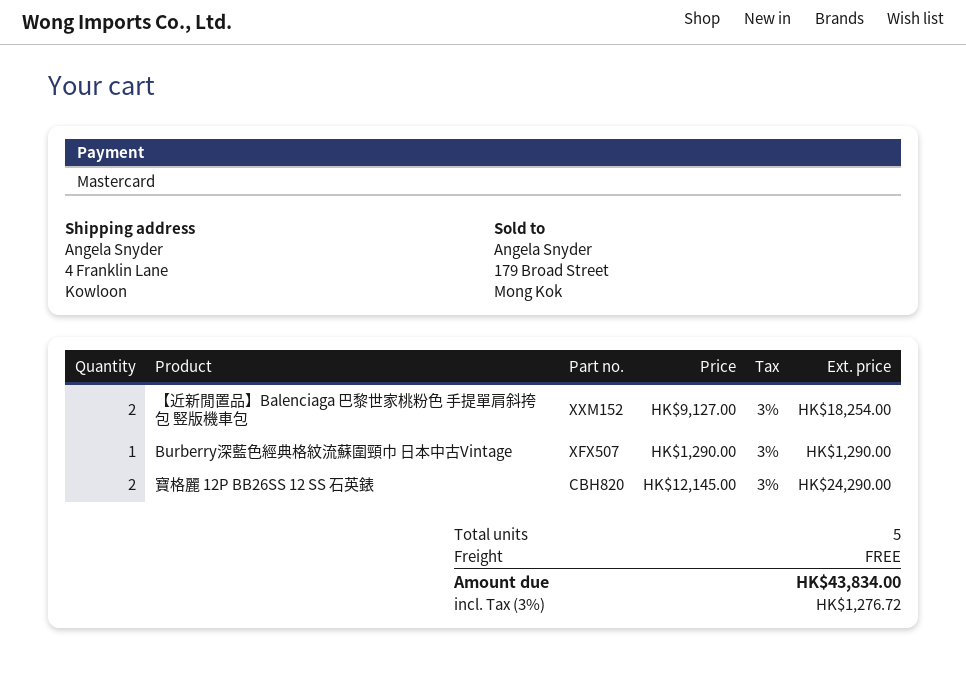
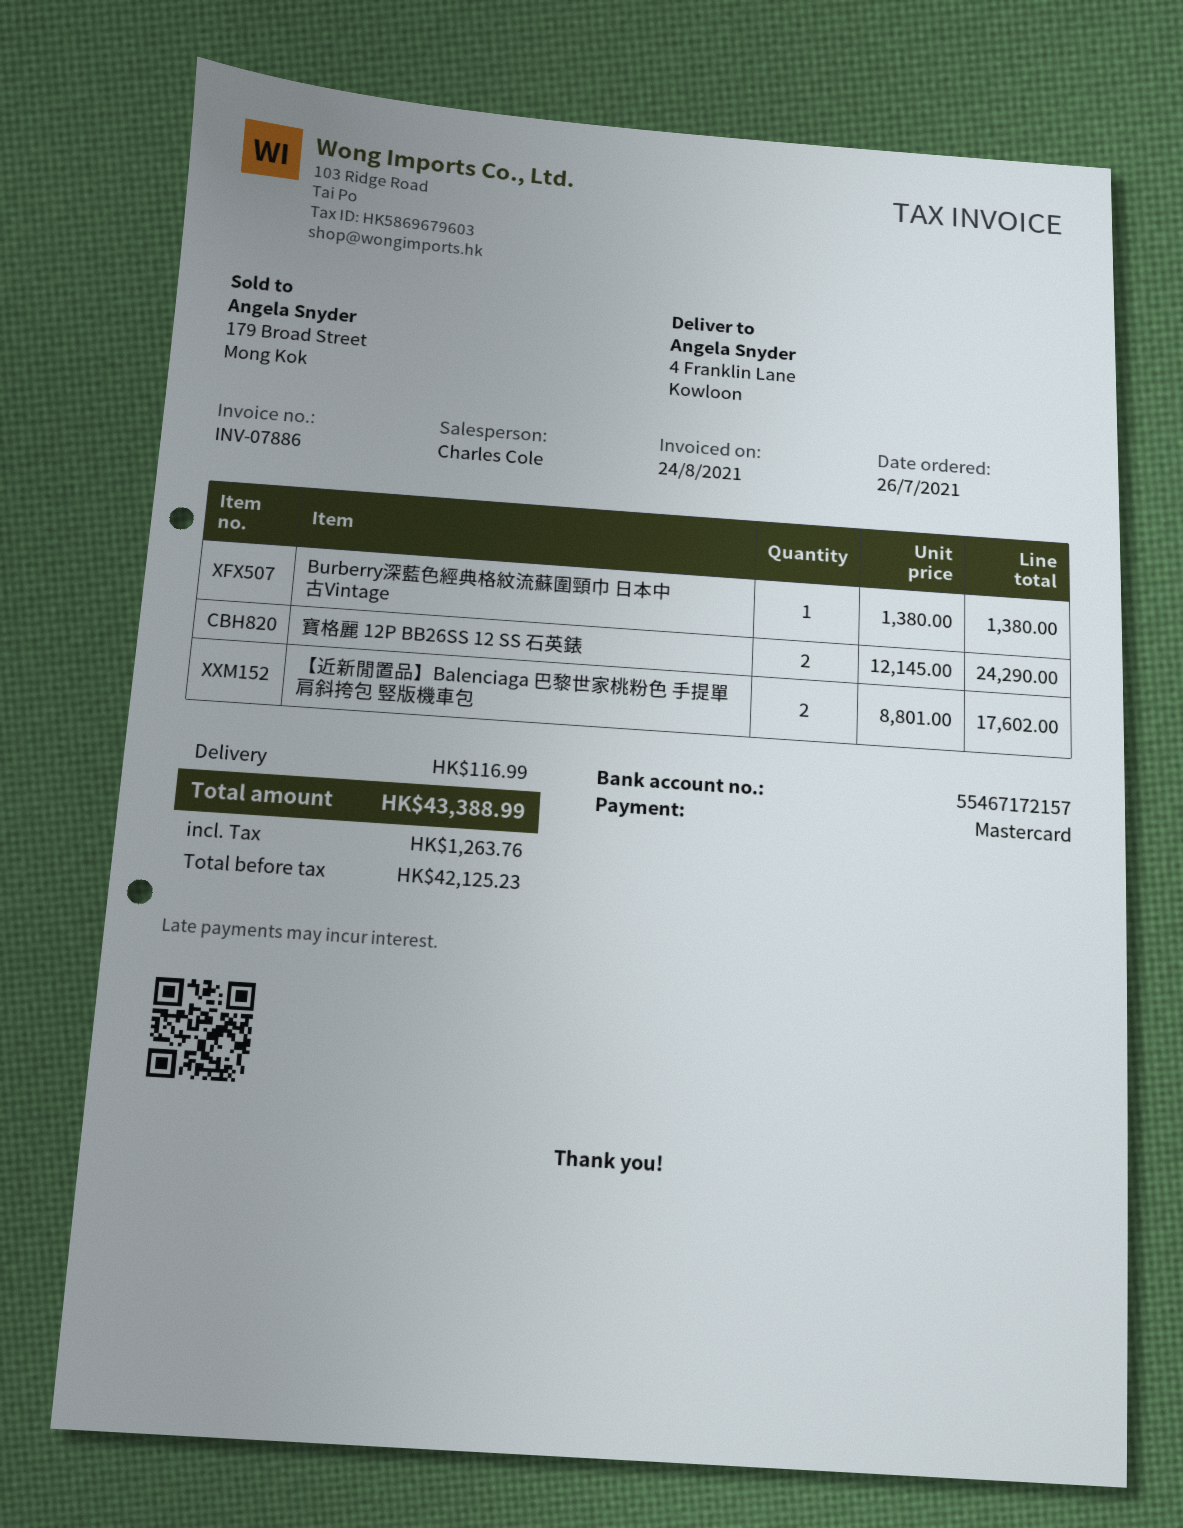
【近新閒置品】Balenciaga 巴黎世家桃粉色 手提單肩斜挎包 竪版機車包: 2 x 9127.00 = 18254.00 -> 2 x 8801.00 = 17602.00
Burberry深藍色經典格紋流蘇圍頸巾 日本中古Vintage: 1 x 1290.00 = 1290.00 -> 1 x 1380.00 = 1380.00
shipping: 0.00 -> 116.99
tax: 1276.72 -> 1263.76
total: 43834.00 -> 43388.99

